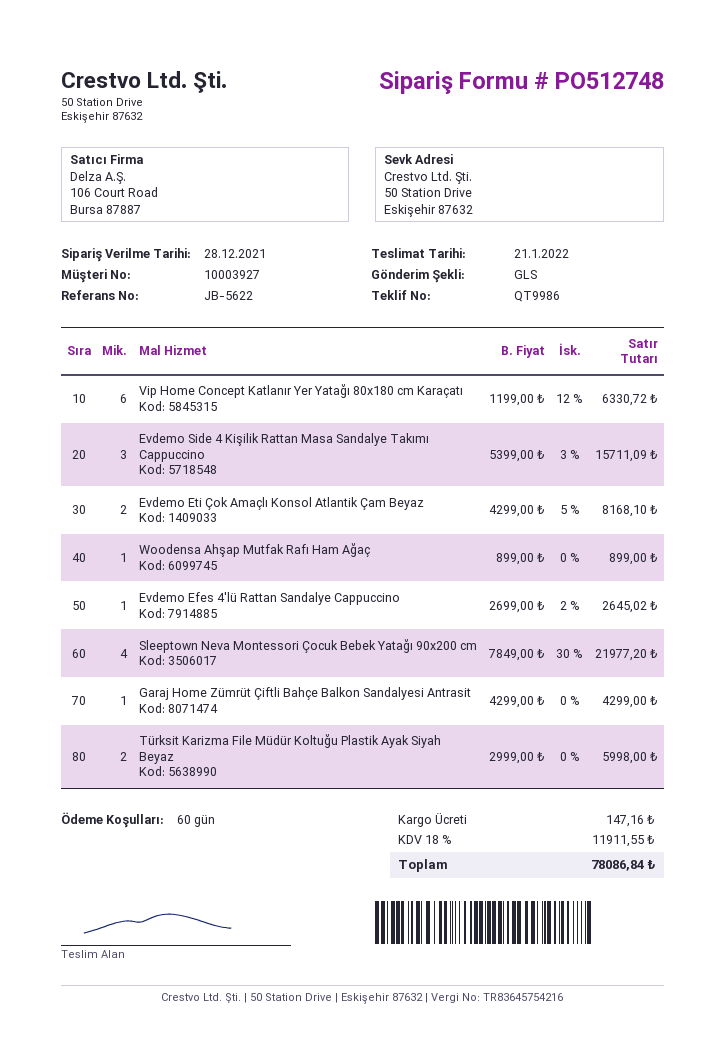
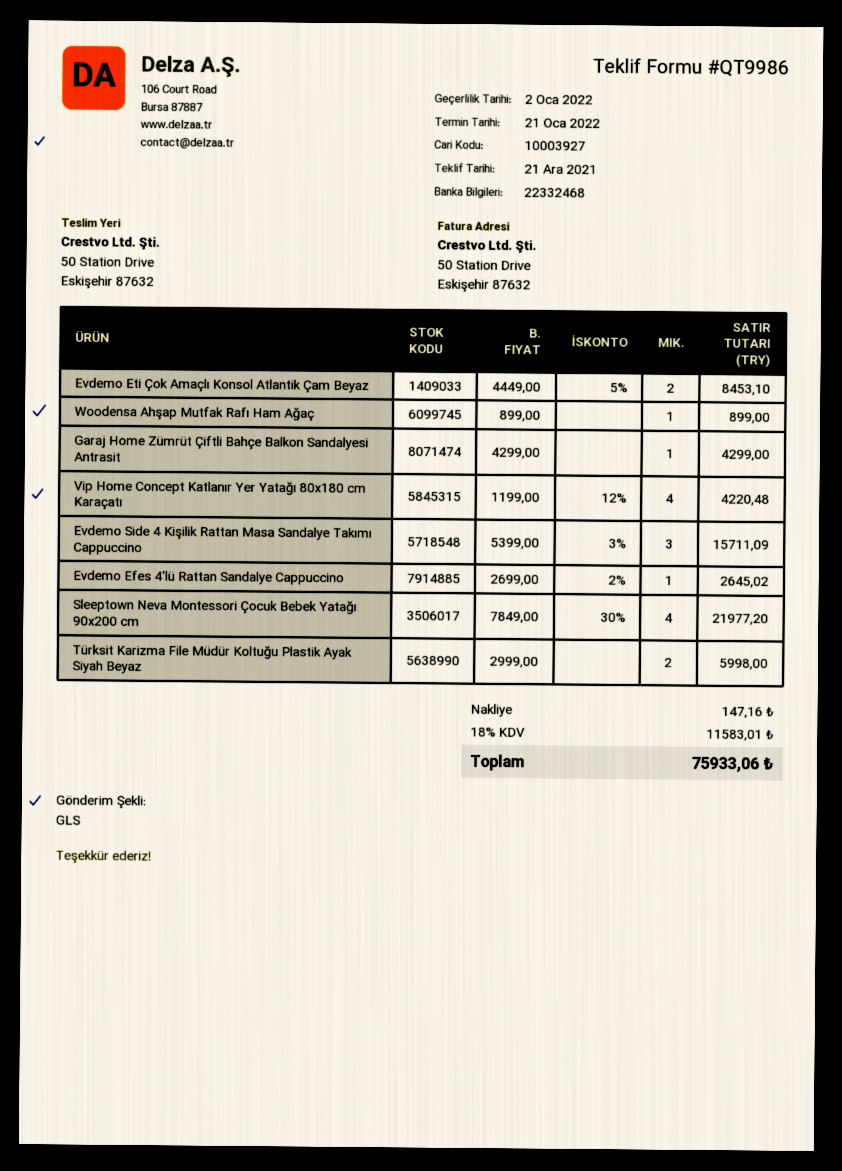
Vip Home Concept Katlanır Yer Yatağı 80x180 cm Karaçatı: 6 x 1199.00 - 12% = 6330.72 -> 4 x 1199.00 - 12% = 4220.48
Evdemo Eti Çok Amaçlı Konsol Atlantik Çam Beyaz: 2 x 4299.00 - 5% = 8168.10 -> 2 x 4449.00 - 5% = 8453.10
tax: 18% = 11911.55 -> 18% = 11583.01
total: 78086.84 -> 75933.06

